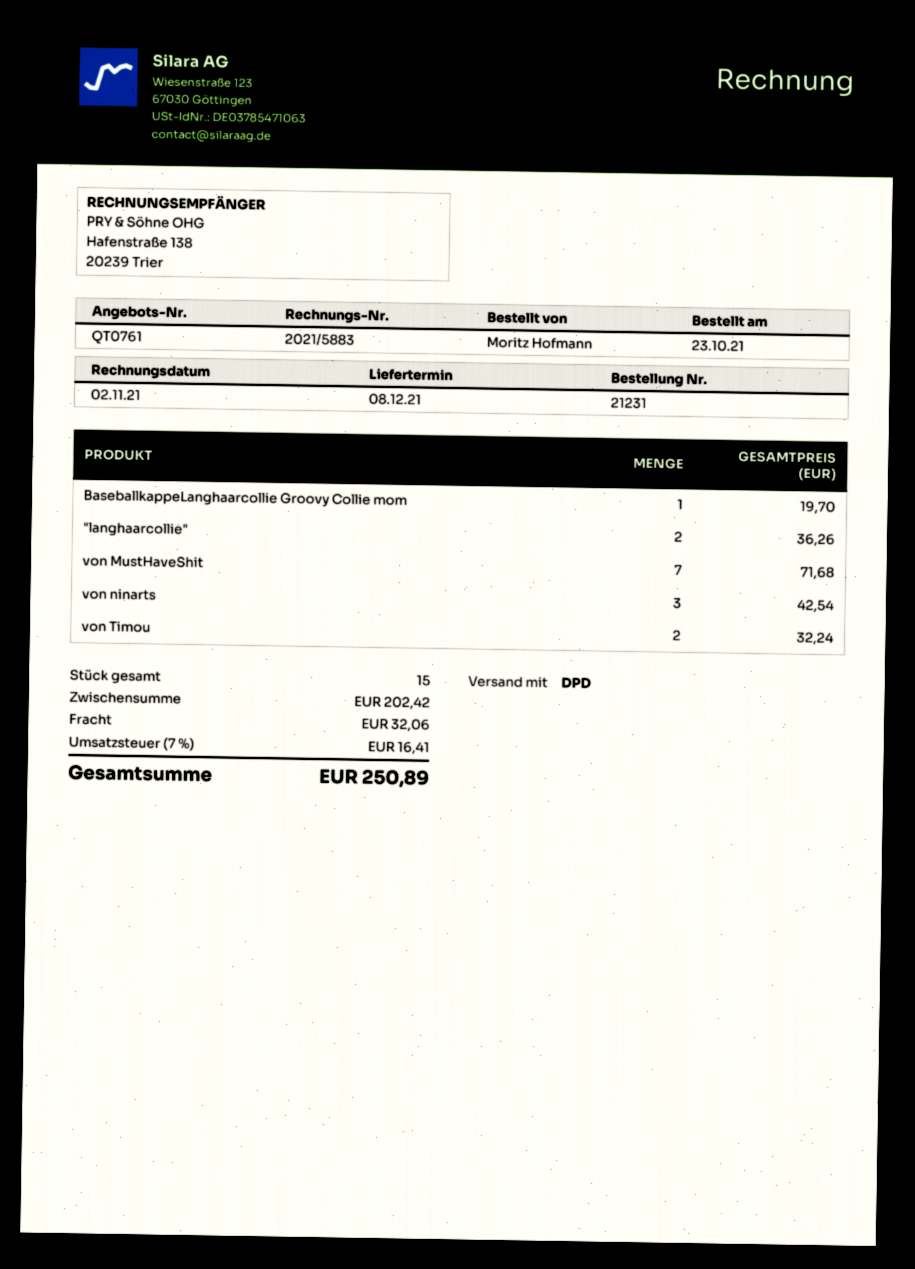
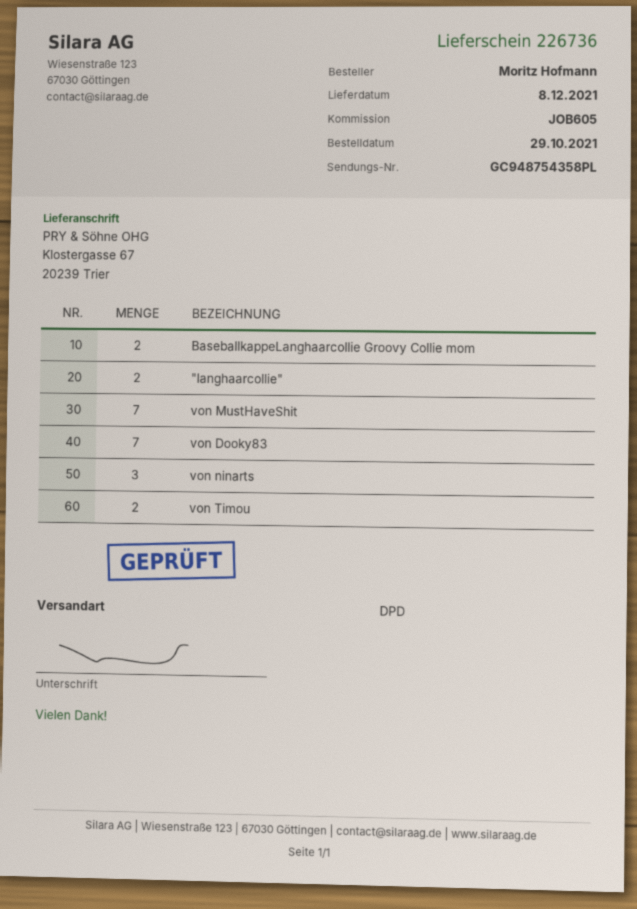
order date: 2021-10-23 -> 2021-10-29
BaseballkappeLanghaarcollie Groovy Collie mom: 1 -> 2
von Dooky83: none -> 7

